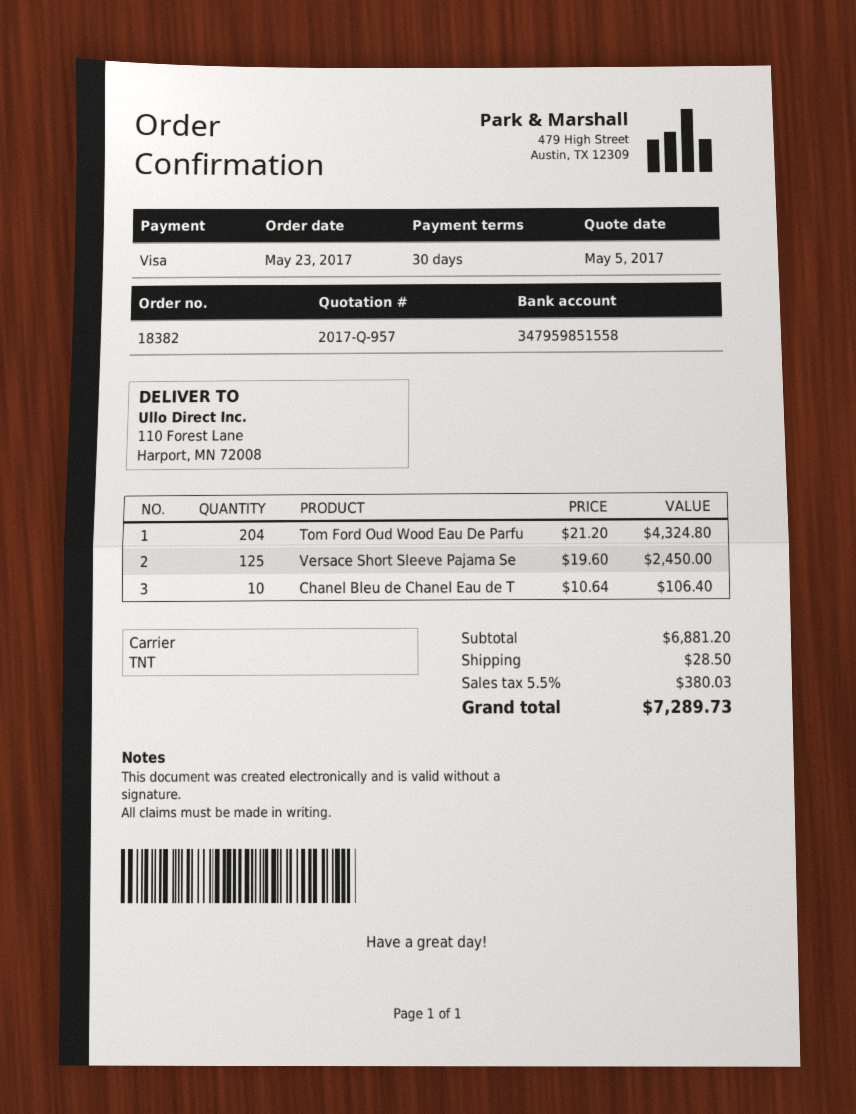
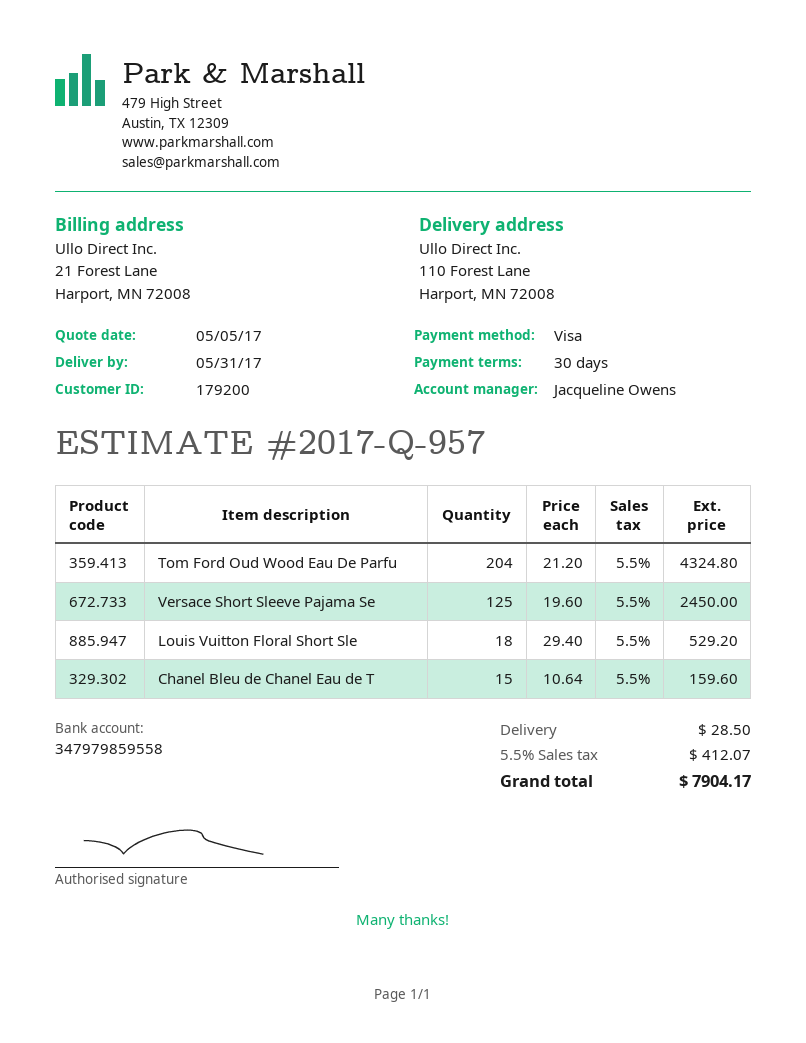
bank account: 347959851558 -> 347979859558
Chanel Bleu de Chanel Eau de T: 10 x 10.64 = 106.40 -> 15 x 10.64 = 159.60
Louis Vuitton Floral Short Sle: none -> 18 x 29.40 = 529.20
tax: 5.5% = 380.03 -> 5.5% = 412.07
total: 7289.73 -> 7904.17

